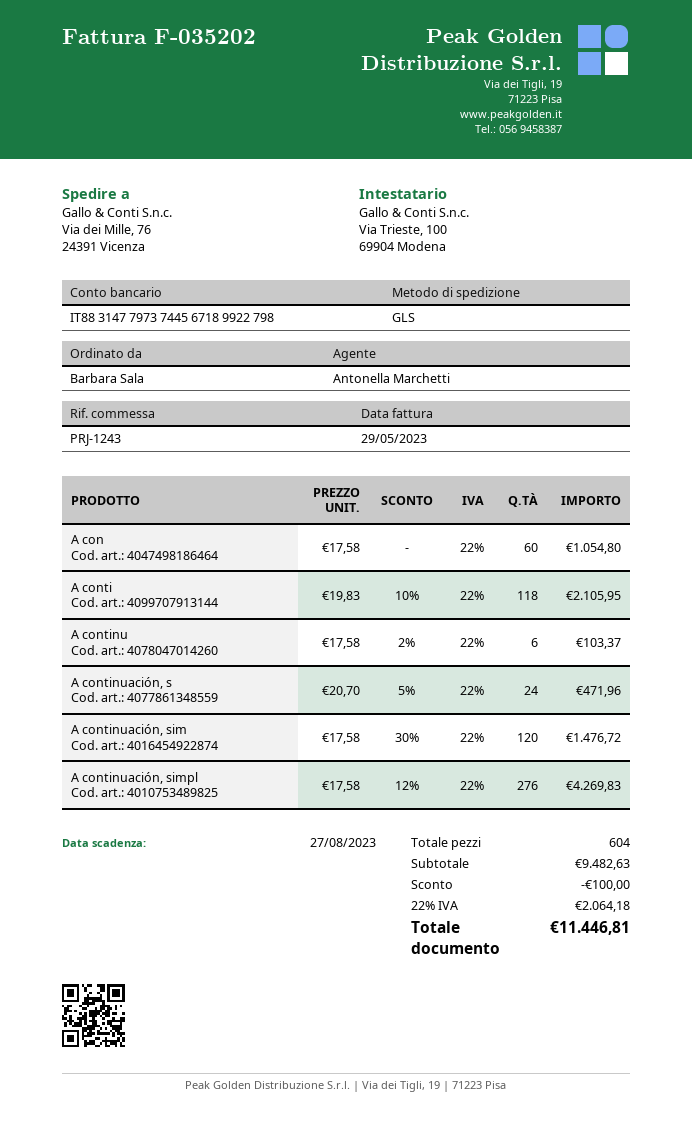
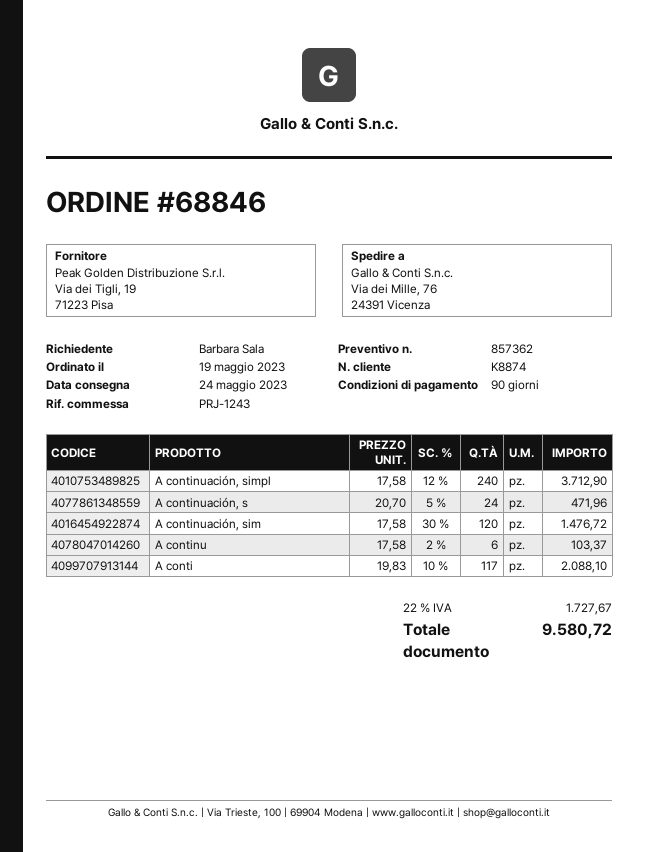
A con: 60 x 17.58 = 1054.80 -> none
A conti: 118 x 19.83 - 10% = 2105.95 -> 117 x 19.83 - 10% = 2088.10
A continuación, simpl: 276 x 17.58 - 12% = 4269.83 -> 240 x 17.58 - 12% = 3712.90
discount: 100.00 -> none
tax: 22% = 2064.18 -> 22% = 1727.67
total: 11446.81 -> 9580.72

